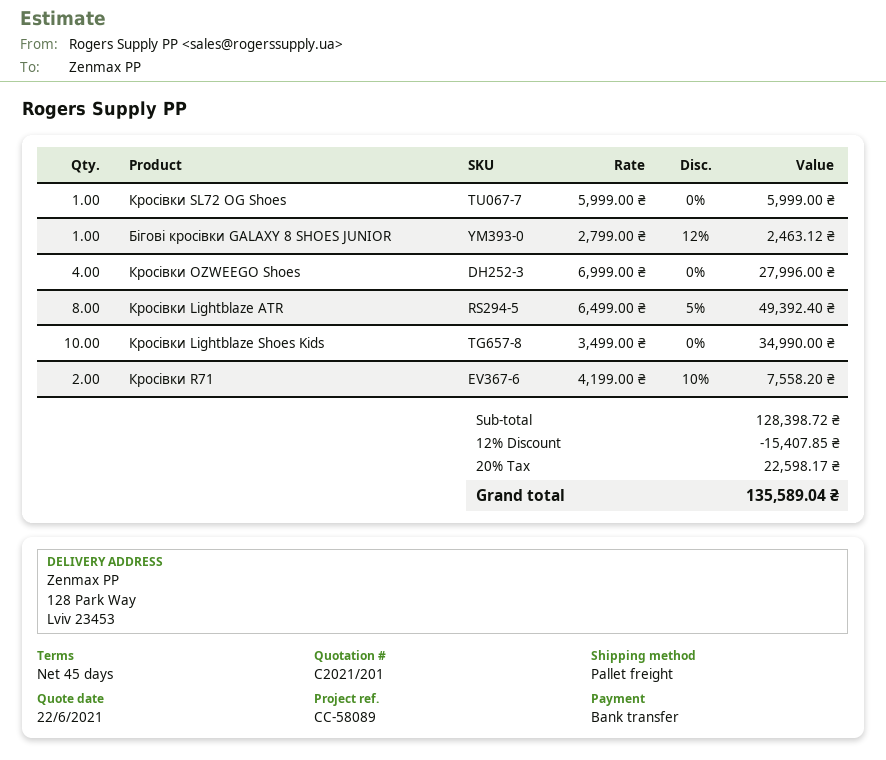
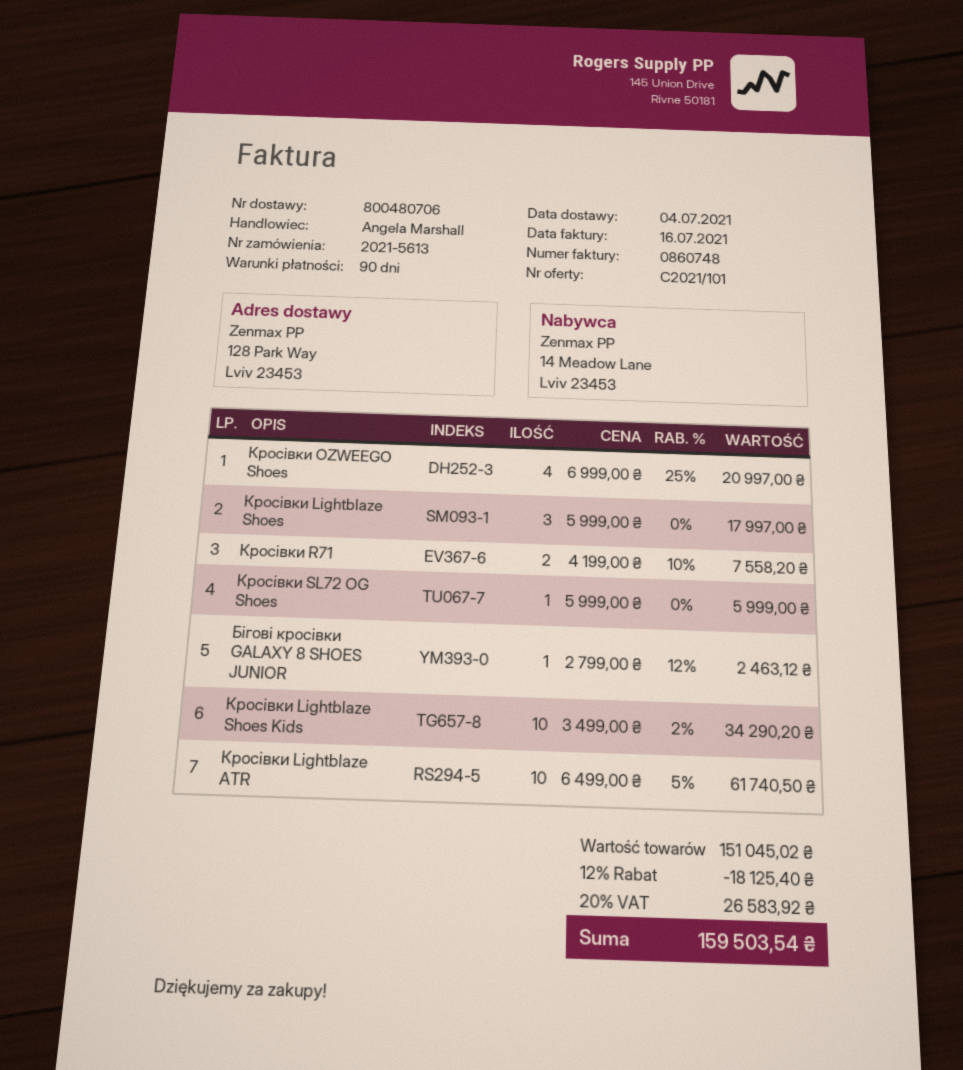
quote number: C2021/201 -> C2021/101
payment terms: 45 days -> 90 days
Кросівки OZWEEGO Shoes: 4 x 6999.00 = 27996.00 -> 4 x 6999.00 - 25% = 20997.00
Кросівки Lightblaze ATR: 8 x 6499.00 - 5% = 49392.40 -> 10 x 6499.00 - 5% = 61740.50
Кросівки Lightblaze Shoes Kids: 10 x 3499.00 = 34990.00 -> 10 x 3499.00 - 2% = 34290.20
Кросівки Lightblaze Shoes: none -> 3 x 5999.00 = 17997.00
subtotal: 128398.72 -> 151045.02
discount: 12% = 15407.85 -> 12% = 18125.40
tax: 20% = 22598.17 -> 20% = 26583.92
total: 135589.04 -> 159503.54

